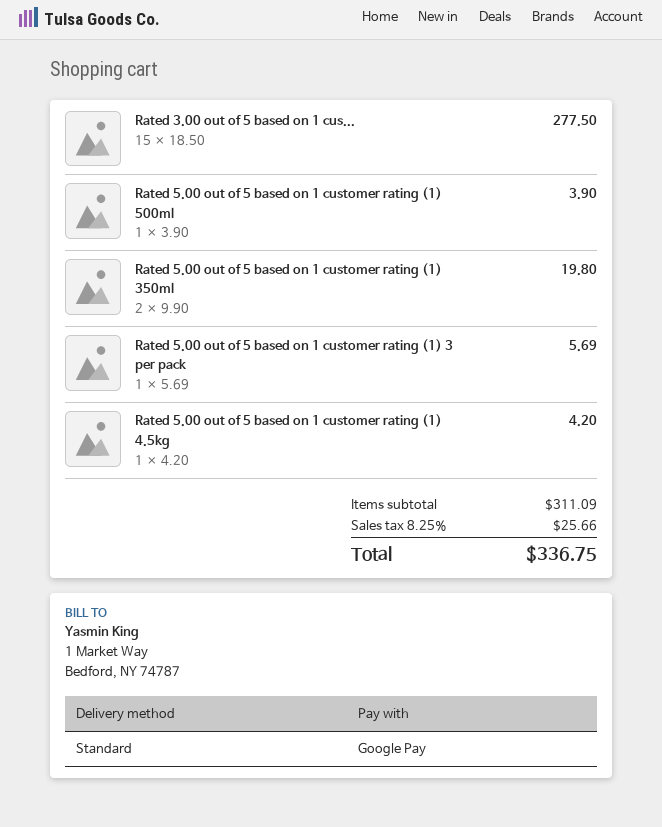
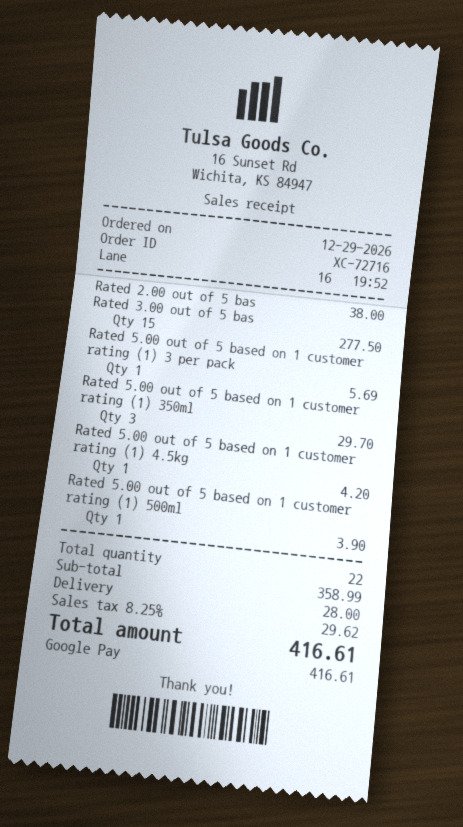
Rated 5.00 out of 5 based on 1 customer rating (1) 350ml: 2 for 19.80 -> 3 for 29.70
Rated 2.00 out of 5 bas: none -> 1 for 38.00
subtotal: 311.09 -> 358.99
shipping: none -> 28.00
tax: 8.25% = 25.66 -> 8.25% = 29.62
total: 336.75 -> 416.61

